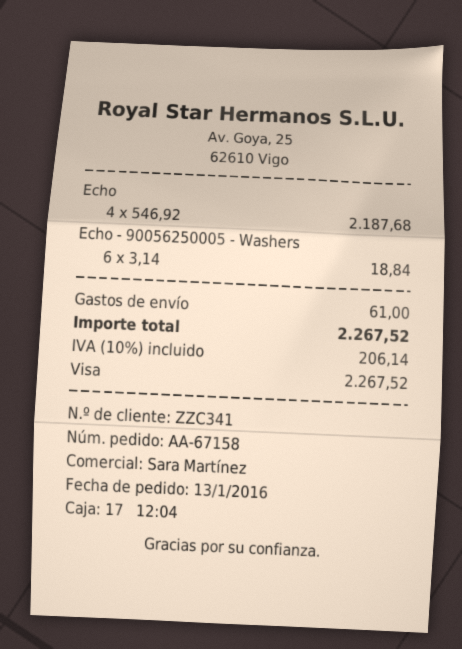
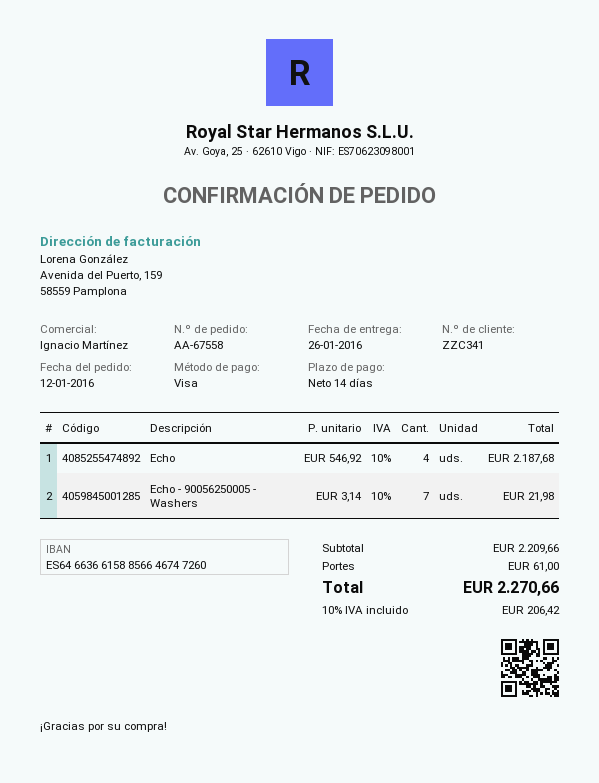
order number: AA-67158 -> AA-67558
order date: 2016-01-13 -> 2016-01-12
sales rep: Sara Martínez -> Ignacio Martínez
Echo - 90056250005 - Washers: 6 x 3.14 = 18.84 -> 7 x 3.14 = 21.98
tax: 10% = 206.14 -> 10% = 206.42
total: 2267.52 -> 2270.66

